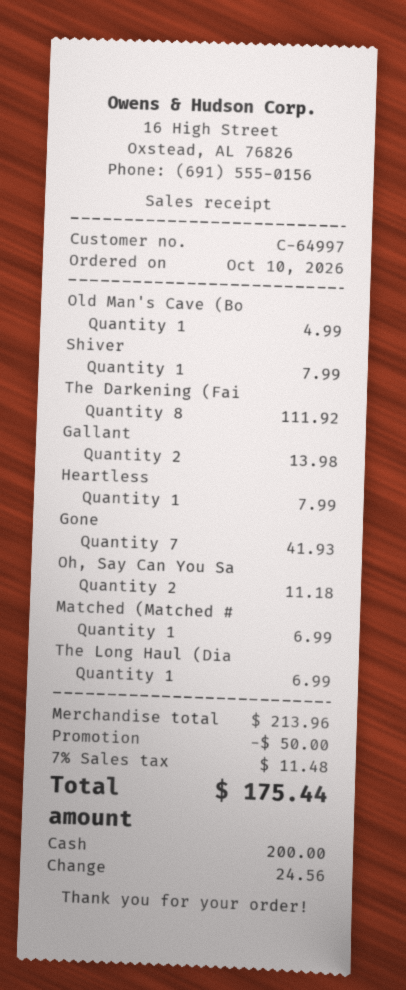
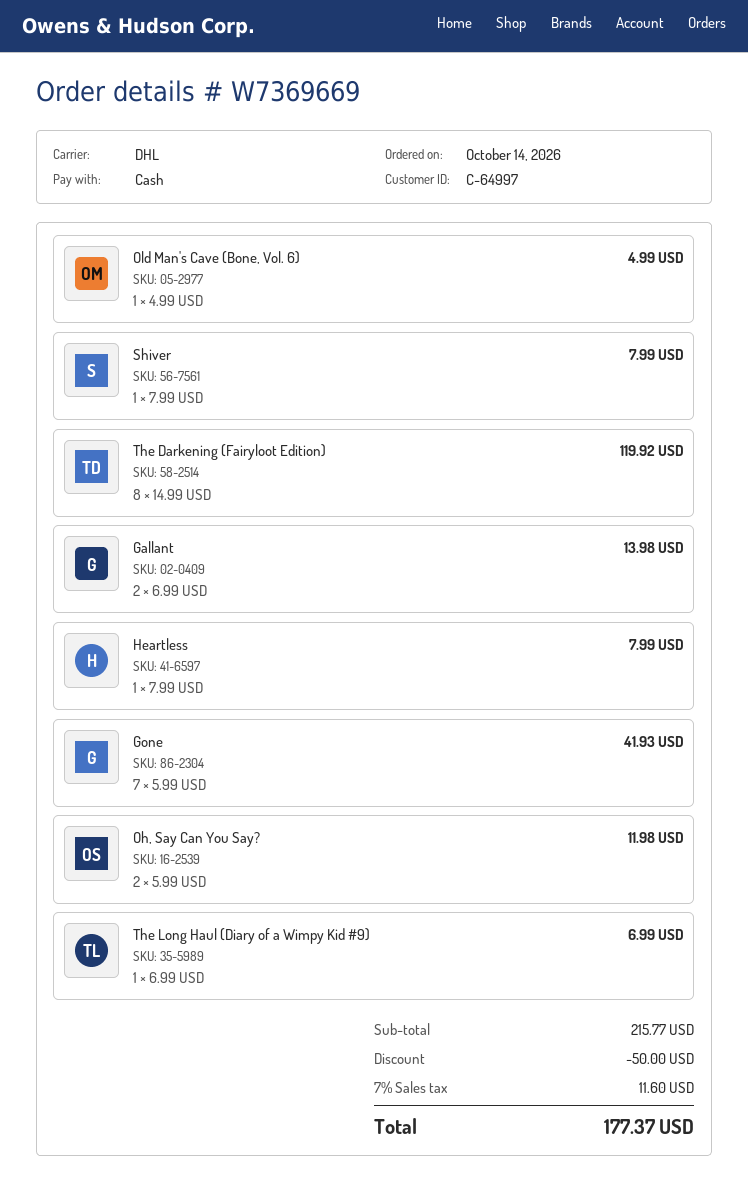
order date: 2026-10-10 -> 2026-10-14
The Darkening (Fai: 8 for 111.92 -> 8 for 119.92
Oh, Say Can You Sa: 2 for 11.18 -> 2 for 11.98
Matched (Matched #: 1 for 6.99 -> none
subtotal: 213.96 -> 215.77
tax: 7% = 11.48 -> 7% = 11.60
total: 175.44 -> 177.37

